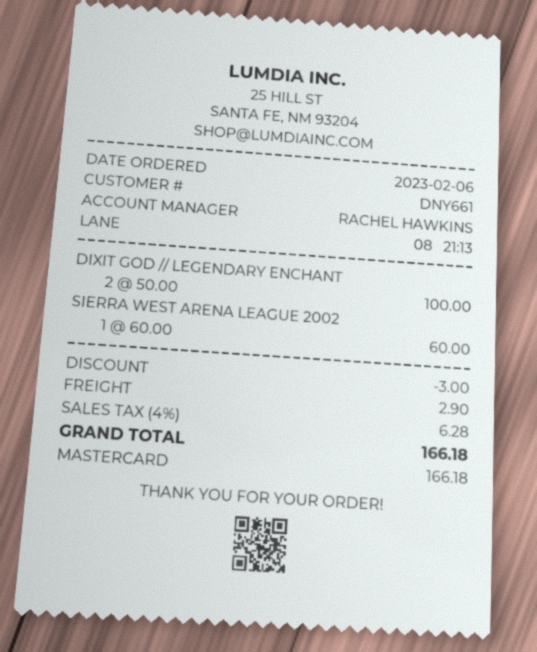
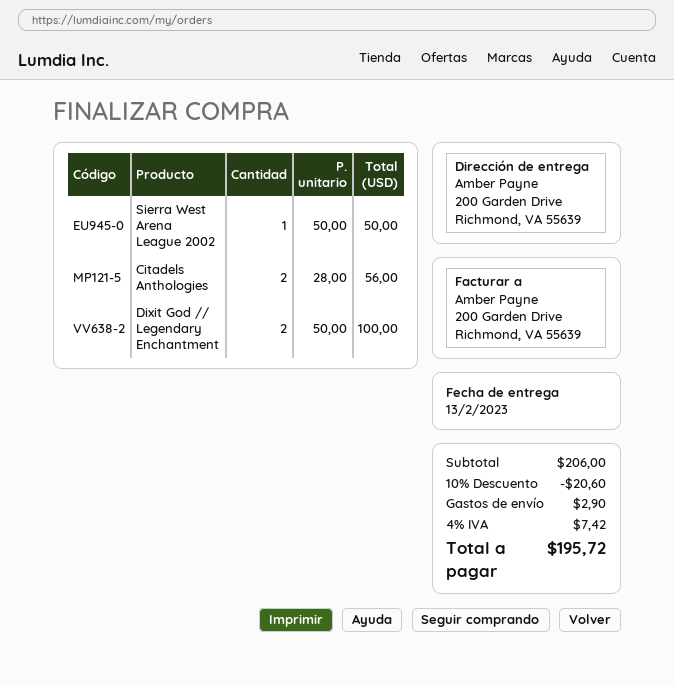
SIERRA WEST ARENA LEAGUE 2002: 1 x 60.00 = 60.00 -> 1 x 50.00 = 50.00
Citadels Anthologies: none -> 2 x 28.00 = 56.00
discount: 3.00 -> 20.60
tax: 4% = 6.28 -> 4% = 7.42
total: 166.18 -> 195.72

